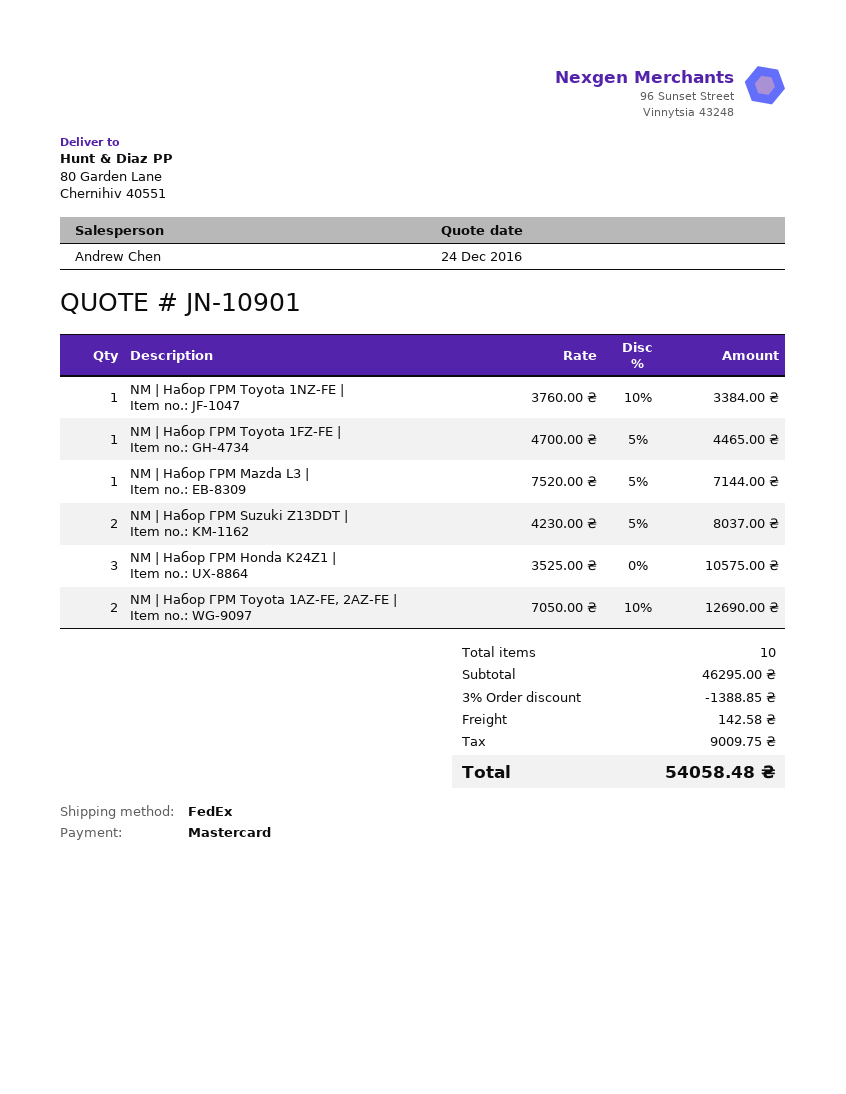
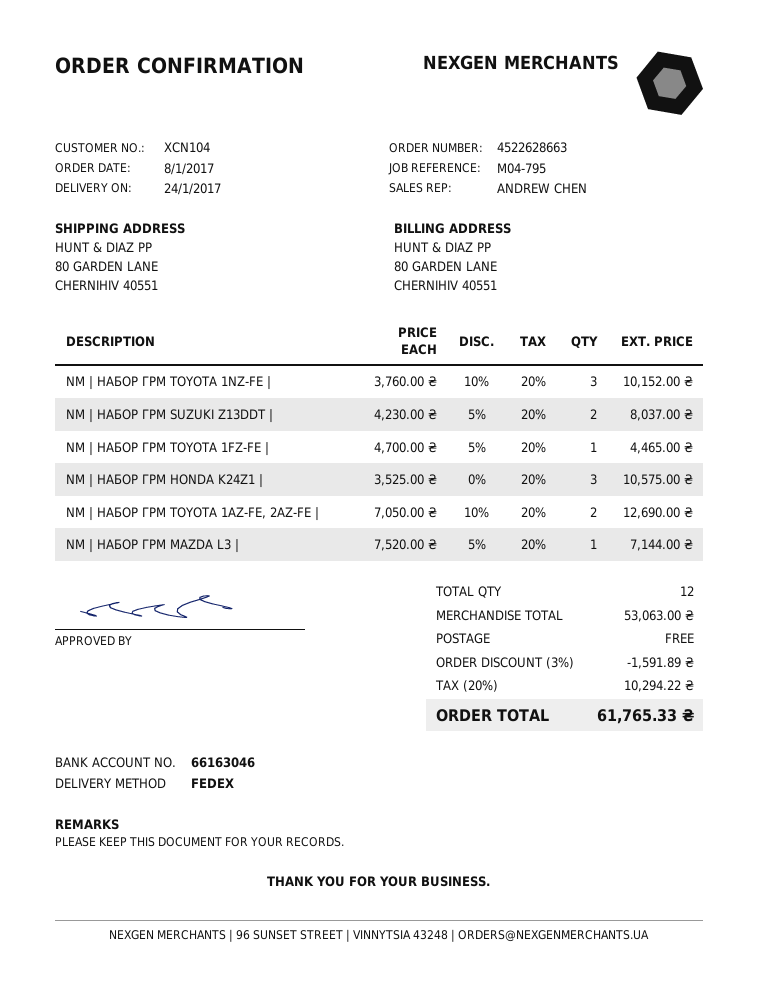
NM | Набор ГРМ Toyota 1NZ-FE |: 1 x 3760.00 - 10% = 3384.00 -> 3 x 3760.00 - 10% = 10152.00
total quantity: 10 -> 12
subtotal: 46295.00 -> 53063.00
discount: 3% = 1388.85 -> 3% = 1591.89
shipping: 142.58 -> 0.00
tax: 9009.75 -> 10294.22
total: 54058.48 -> 61765.33

